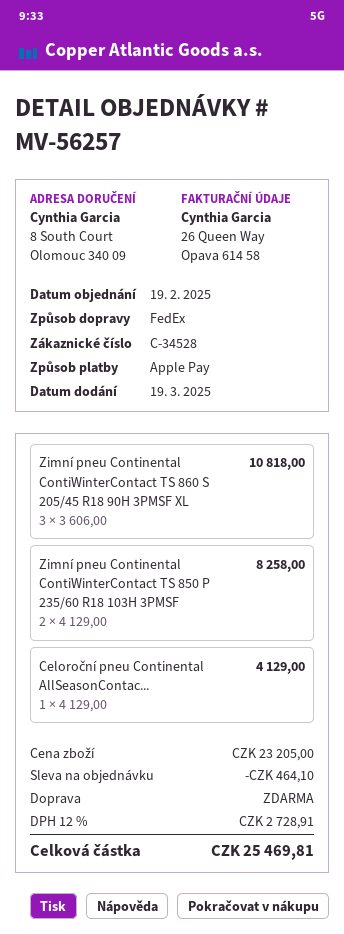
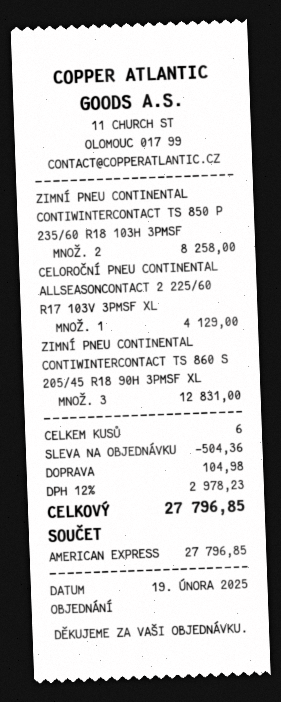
payment method: Apple Pay -> American Express
Zimní pneu Continental ContiWinterContact TS 860 S 205/45 R18 90H 3PMSF XL: 3 for 10818.00 -> 3 for 12831.00
discount: 464.10 -> 504.36
shipping: 0.00 -> 104.98
tax: 12% = 2728.91 -> 12% = 2978.23
total: 25469.81 -> 27796.85

